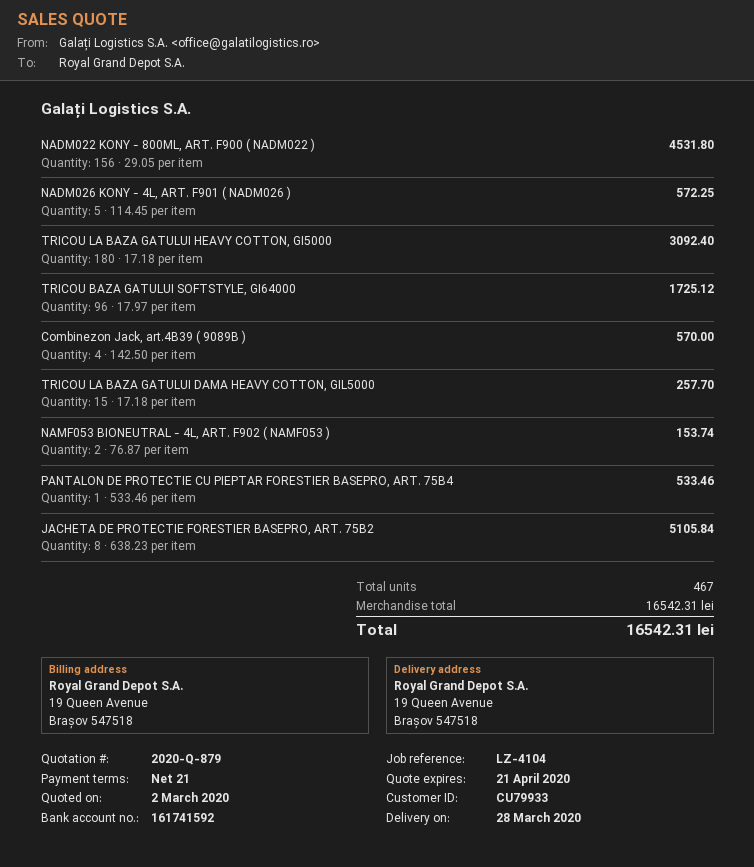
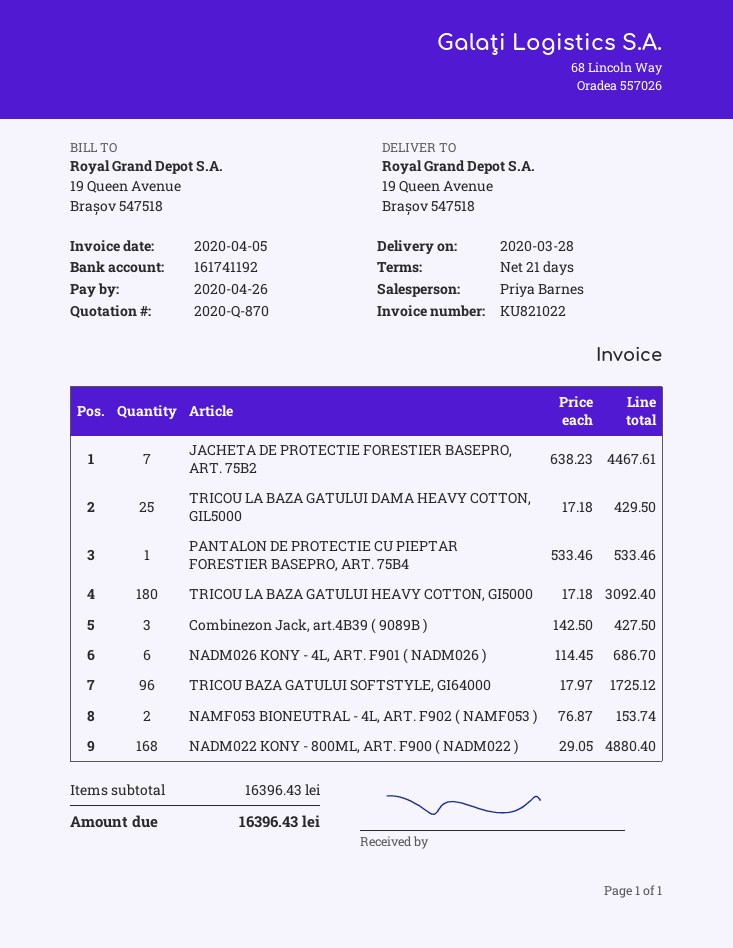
quote number: 2020-Q-879 -> 2020-Q-870
bank account: 161741592 -> 161741192
NADM022 KONY - 800ML, ART. F900 ( NADM022 ): 156 x 29.05 = 4531.80 -> 168 x 29.05 = 4880.40
NADM026 KONY - 4L, ART. F901 ( NADM026 ): 5 x 114.45 = 572.25 -> 6 x 114.45 = 686.70
Combinezon Jack, art.4B39 ( 9089B ): 4 x 142.50 = 570.00 -> 3 x 142.50 = 427.50
TRICOU LA BAZA GATULUI DAMA HEAVY COTTON, GIL5000: 15 x 17.18 = 257.70 -> 25 x 17.18 = 429.50
JACHETA DE PROTECTIE FORESTIER BASEPRO, ART. 75B2: 8 x 638.23 = 5105.84 -> 7 x 638.23 = 4467.61
subtotal: 16542.31 -> 16396.43
total: 16542.31 -> 16396.43

